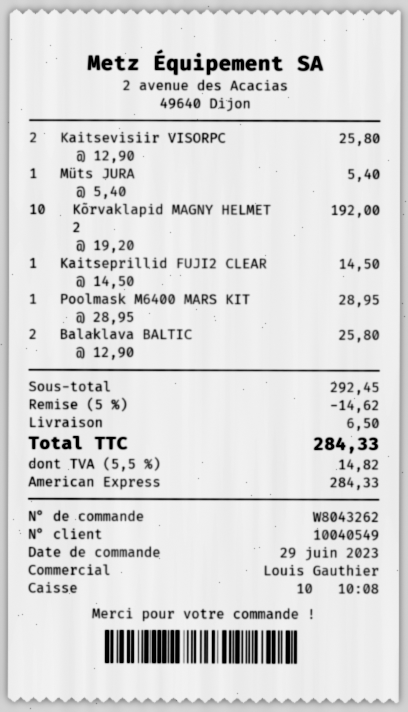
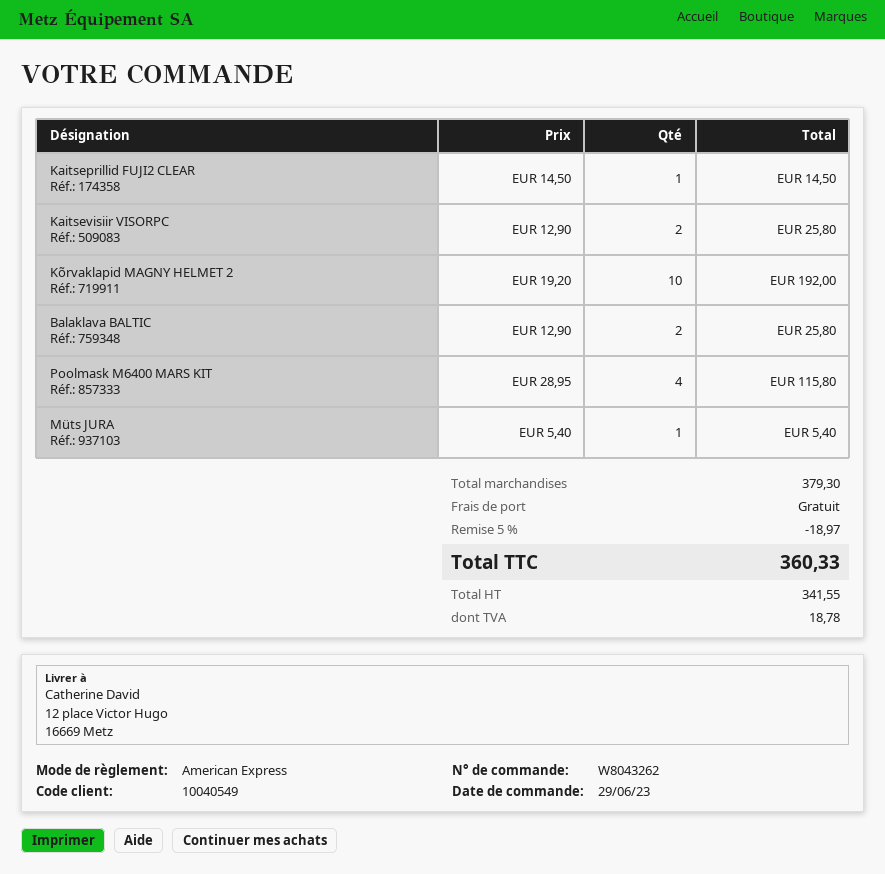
Poolmask M6400 MARS KIT: 1 x 28.95 = 28.95 -> 4 x 28.95 = 115.80
subtotal: 292.45 -> 379.30
discount: 5% = 14.62 -> 5% = 18.97
shipping: 6.50 -> 0.00
tax: 14.82 -> 18.78
total: 284.33 -> 360.33

